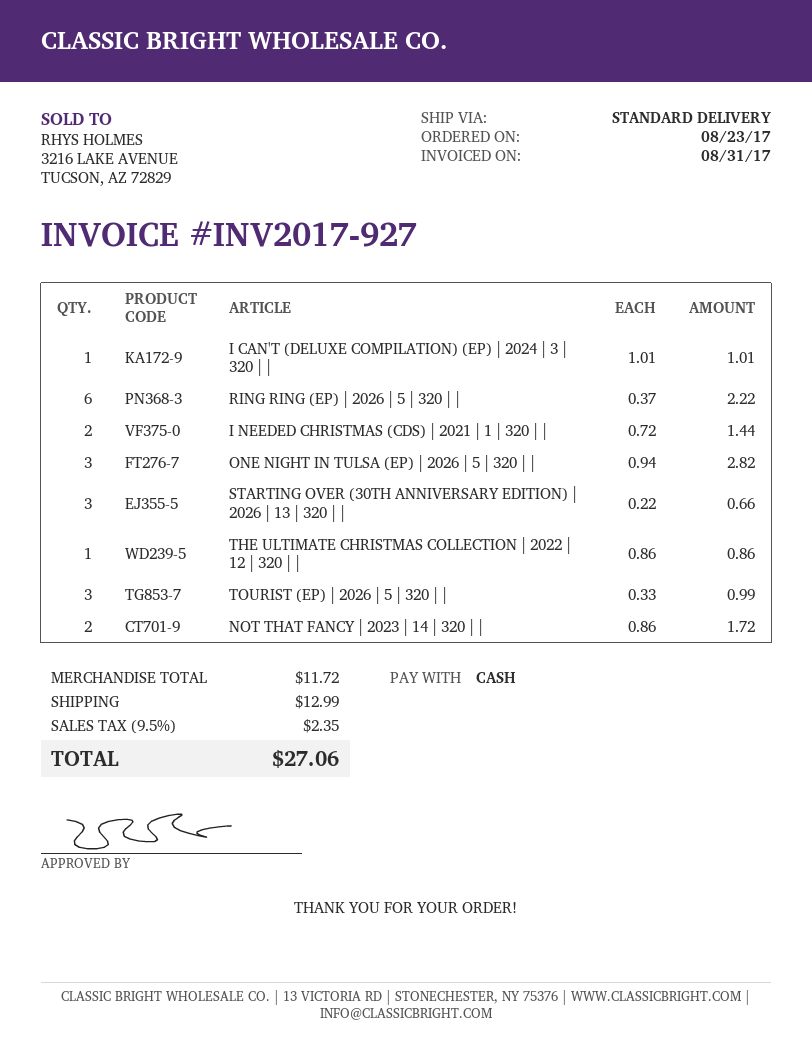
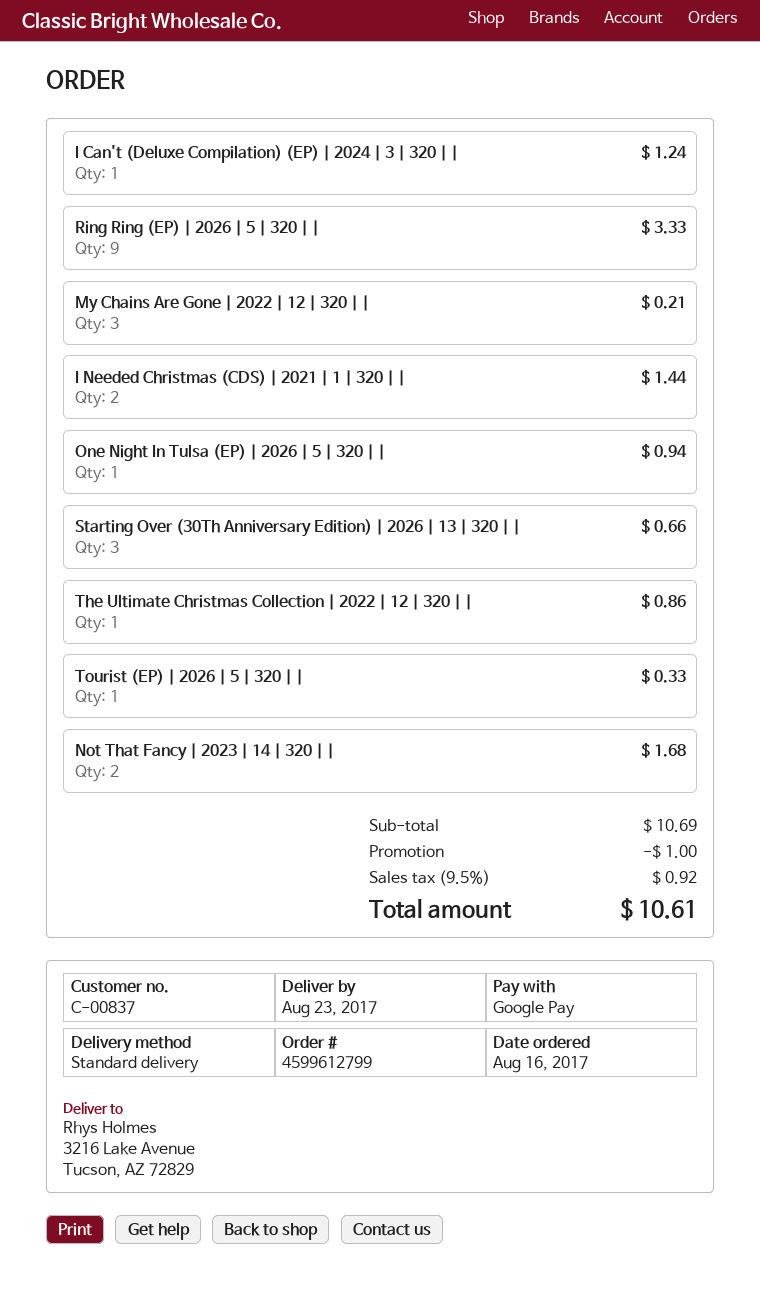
order date: 2017-08-23 -> 2017-08-16
payment method: cash -> Google Pay
I CAN'T (DELUXE COMPILATION) (EP) | 2024 | 3 | 320 | |: 1 for 1.01 -> 1 for 1.24
RING RING (EP) | 2026 | 5 | 320 | |: 6 for 2.22 -> 9 for 3.33
ONE NIGHT IN TULSA (EP) | 2026 | 5 | 320 | |: 3 for 2.82 -> 1 for 0.94
TOURIST (EP) | 2026 | 5 | 320 | |: 3 for 0.99 -> 1 for 0.33
NOT THAT FANCY | 2023 | 14 | 320 | |: 2 for 1.72 -> 2 for 1.68
My Chains Are Gone | 2022 | 12 | 320 | |: none -> 3 for 0.21
subtotal: 11.72 -> 10.69
discount: none -> 1.00
shipping: 12.99 -> none
tax: 9.5% = 2.35 -> 9.5% = 0.92
total: 27.06 -> 10.61

